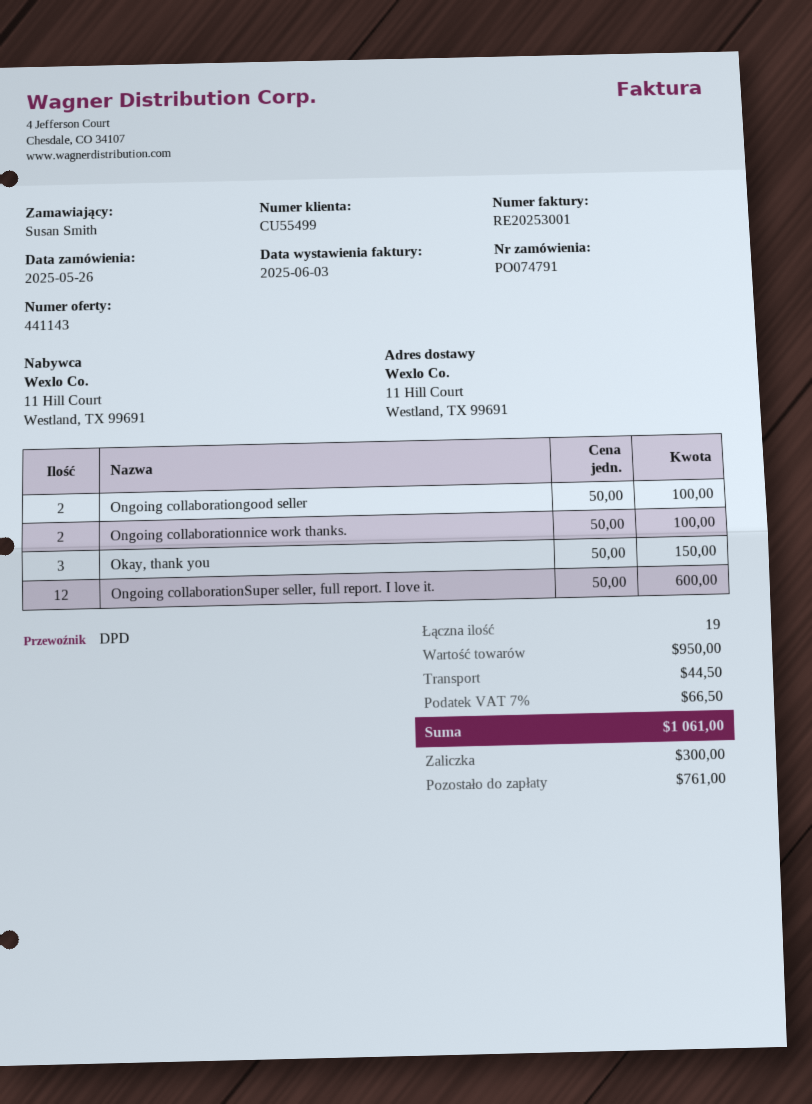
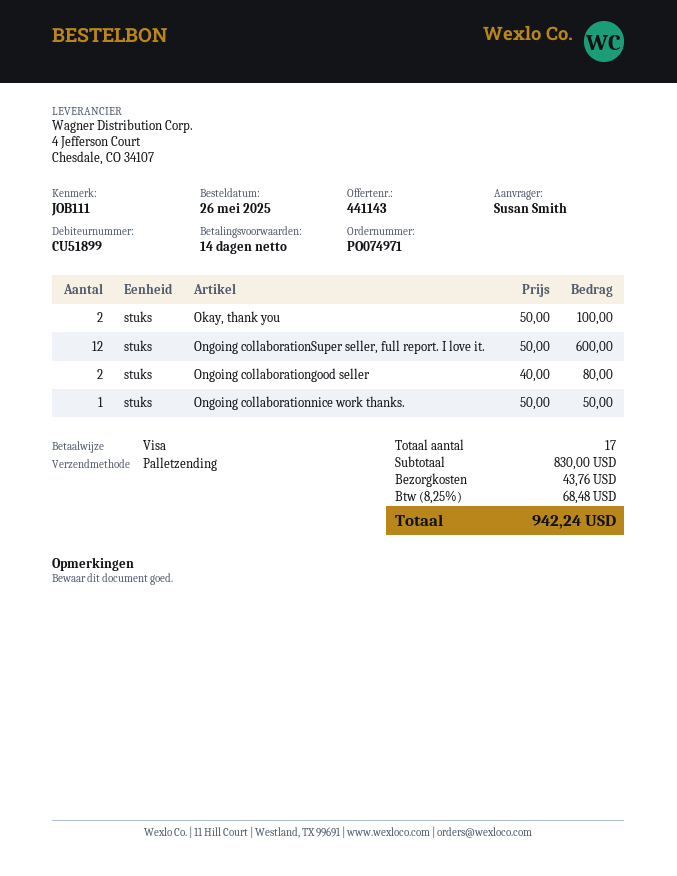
order number: PO074791 -> PO074971
customer number: CU55499 -> CU51899
shipping method: DPD -> pallet freight
Ongoing collaborationgood seller: 2 x 50.00 = 100.00 -> 2 x 40.00 = 80.00
Ongoing collaborationnice work thanks.: 2 x 50.00 = 100.00 -> 1 x 50.00 = 50.00
Okay, thank you: 3 x 50.00 = 150.00 -> 2 x 50.00 = 100.00
total quantity: 19 -> 17
subtotal: 950.00 -> 830.00
shipping: 44.50 -> 43.76
tax: 7% = 66.50 -> 8.25% = 68.48
total: 1061.00 -> 942.24

